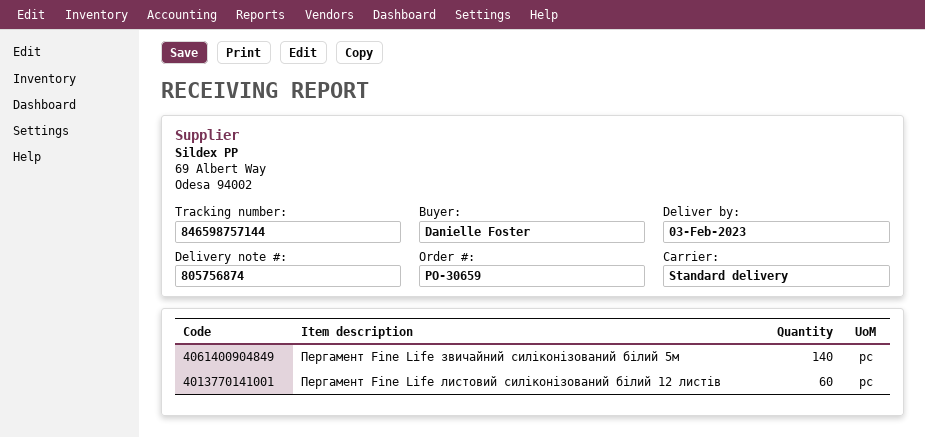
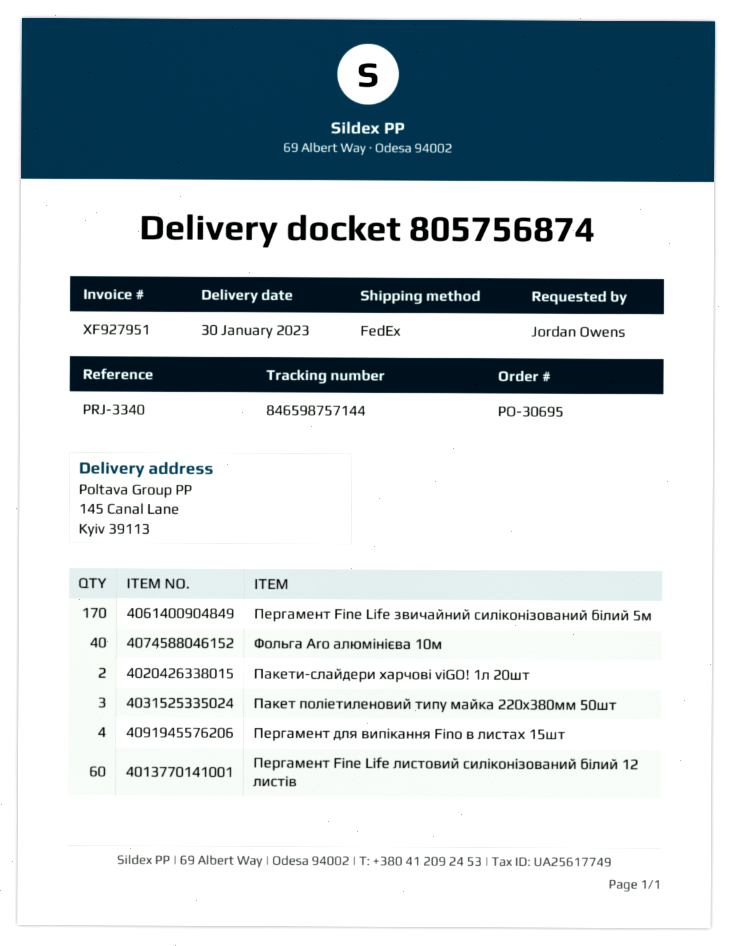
order number: PO-30659 -> PO-30695
delivery date: 2023-02-03 -> 2023-01-30
ordered by: Danielle Foster -> Jordan Owens
shipping method: standard -> FedEx
Пергамент Fine Life звичайний силіконізований білий 5м: 140 -> 170
Фольга Aro алюмінієва 10м: none -> 40
Пакети-слайдери харчові viGO! 1л 20шт: none -> 2
Пакет поліетиленовий типу майка 220x380мм 50шт: none -> 3
Пергамент для випікання Fino в листах 15шт: none -> 4

